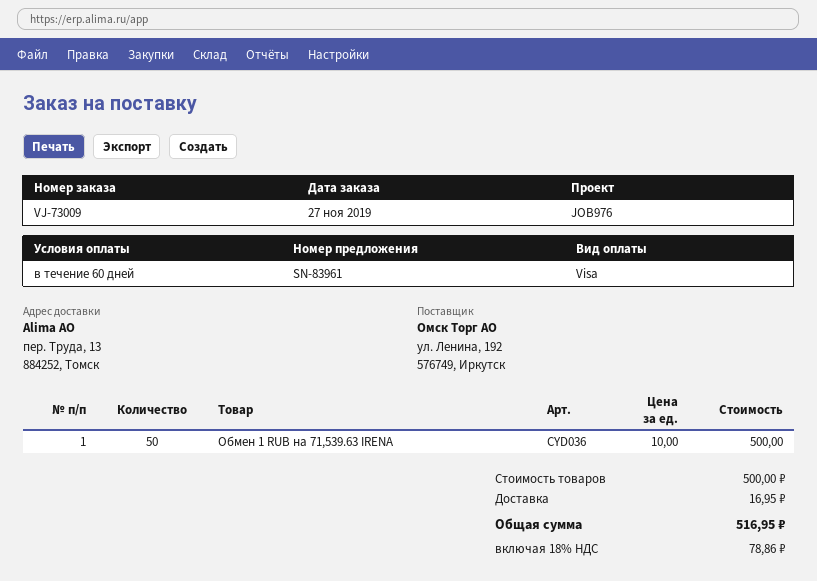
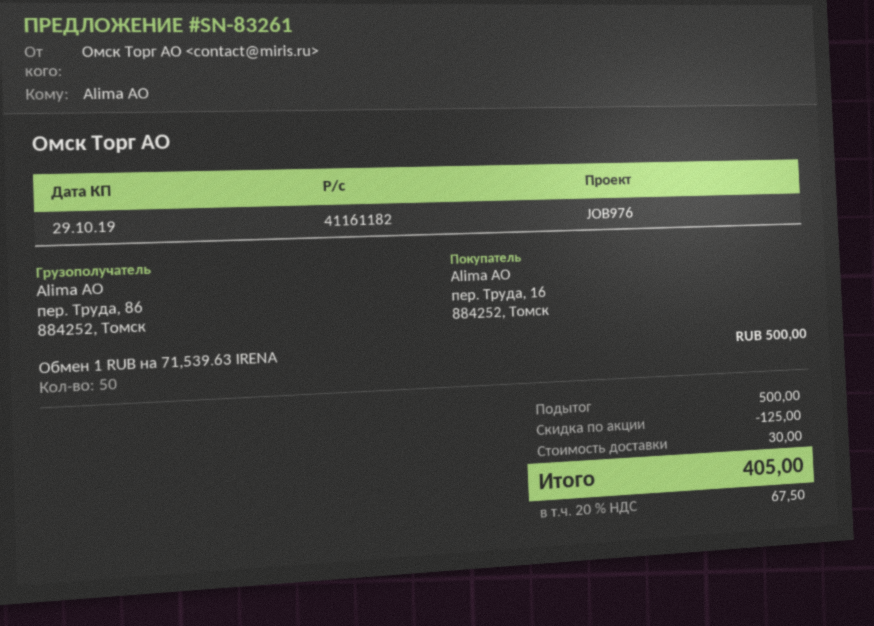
quote number: SN-83961 -> SN-83261
ship to: пер. Труда, 13, 884252, Томск -> пер. Труда, 86, 884252, Томск
discount: none -> 125.00
shipping: 16.95 -> 30.00
tax: 18% = 78.86 -> 20% = 67.50
total: 516.95 -> 405.00

